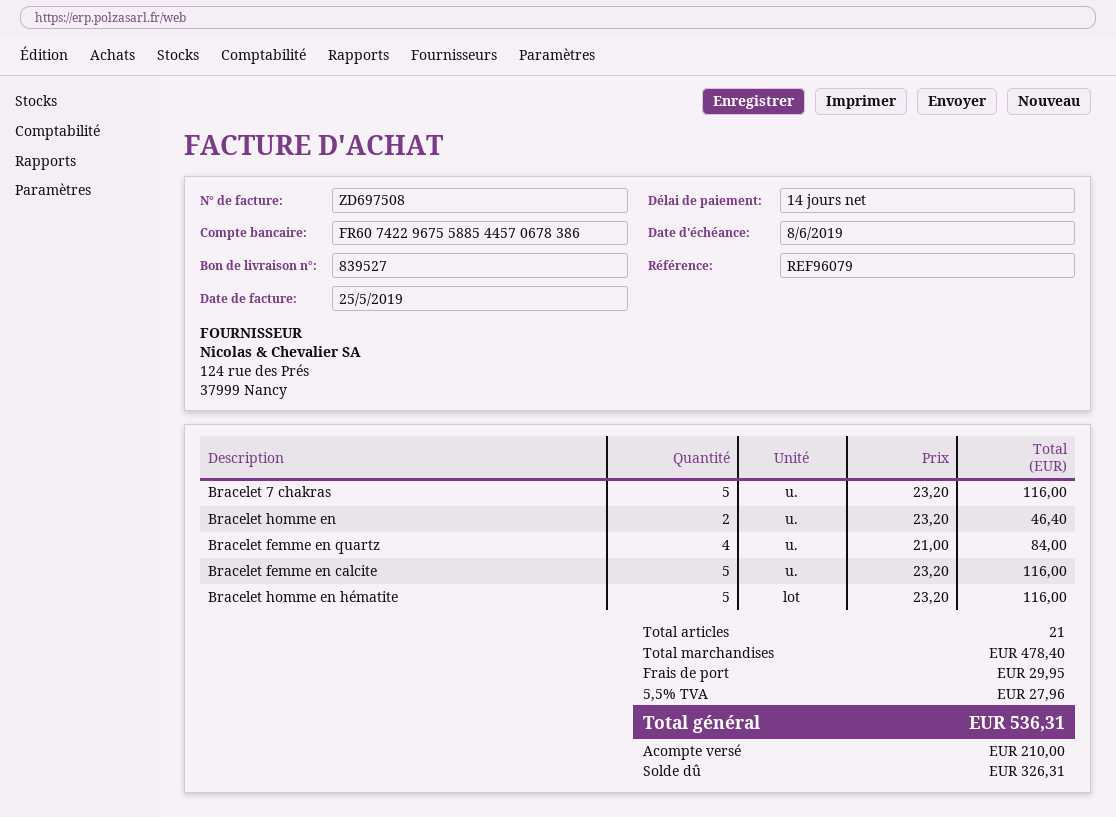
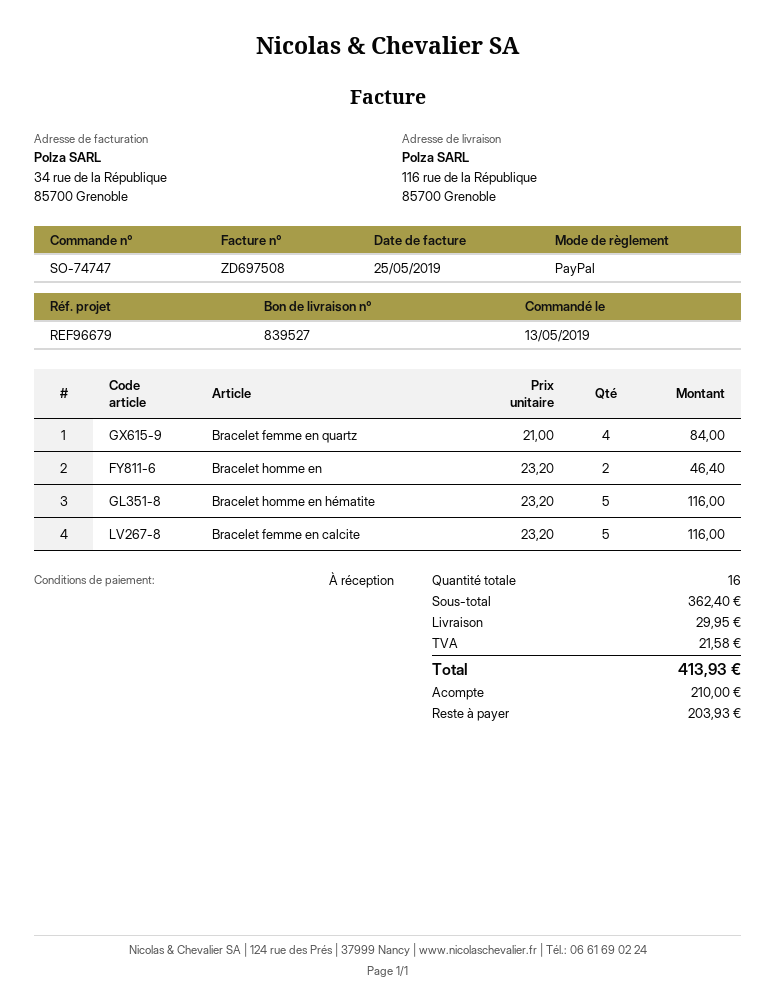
payment terms: 14 days -> on receipt
reference: REF96079 -> REF96679
Bracelet 7 chakras: 5 x 23.20 = 116.00 -> none
total quantity: 21 -> 16
subtotal: 478.40 -> 362.40
tax: 27.96 -> 21.58
total: 536.31 -> 413.93
balance: 326.31 -> 203.93

